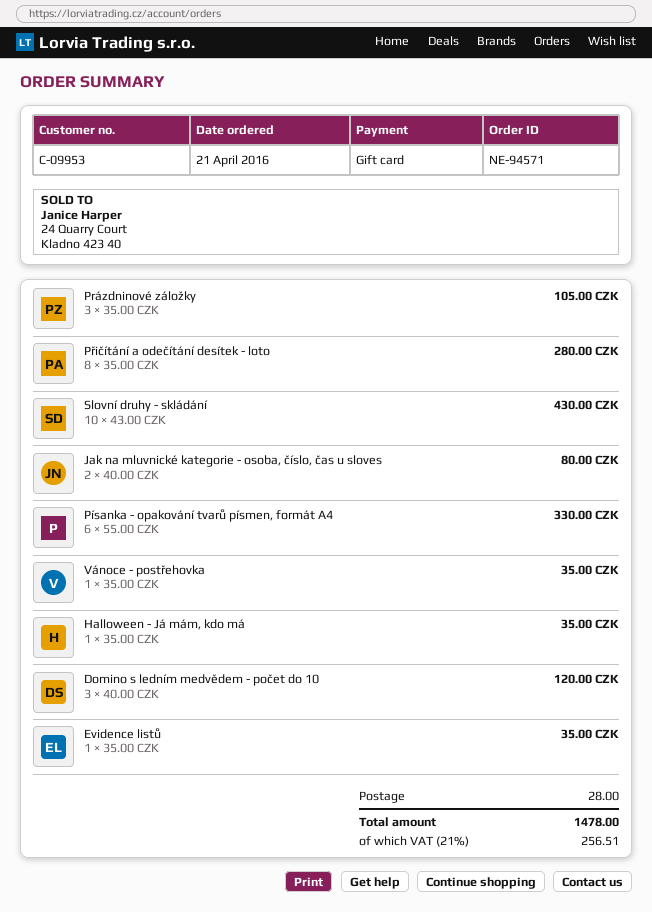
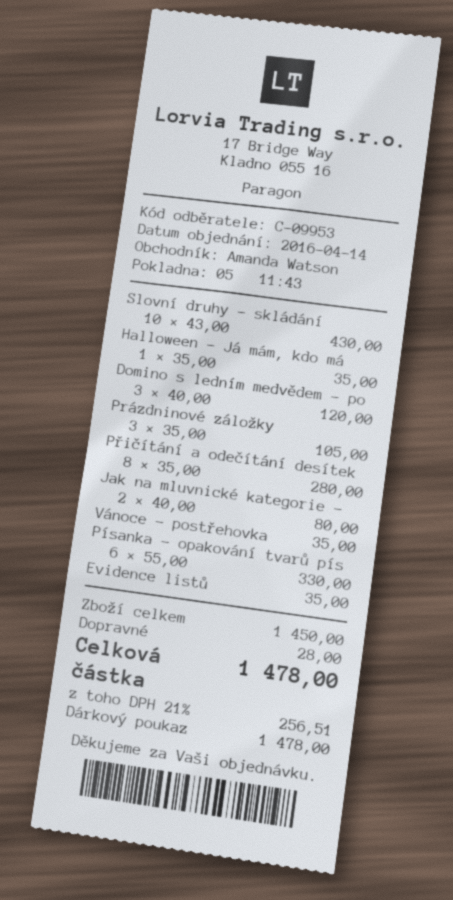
order date: 2016-04-21 -> 2016-04-14

